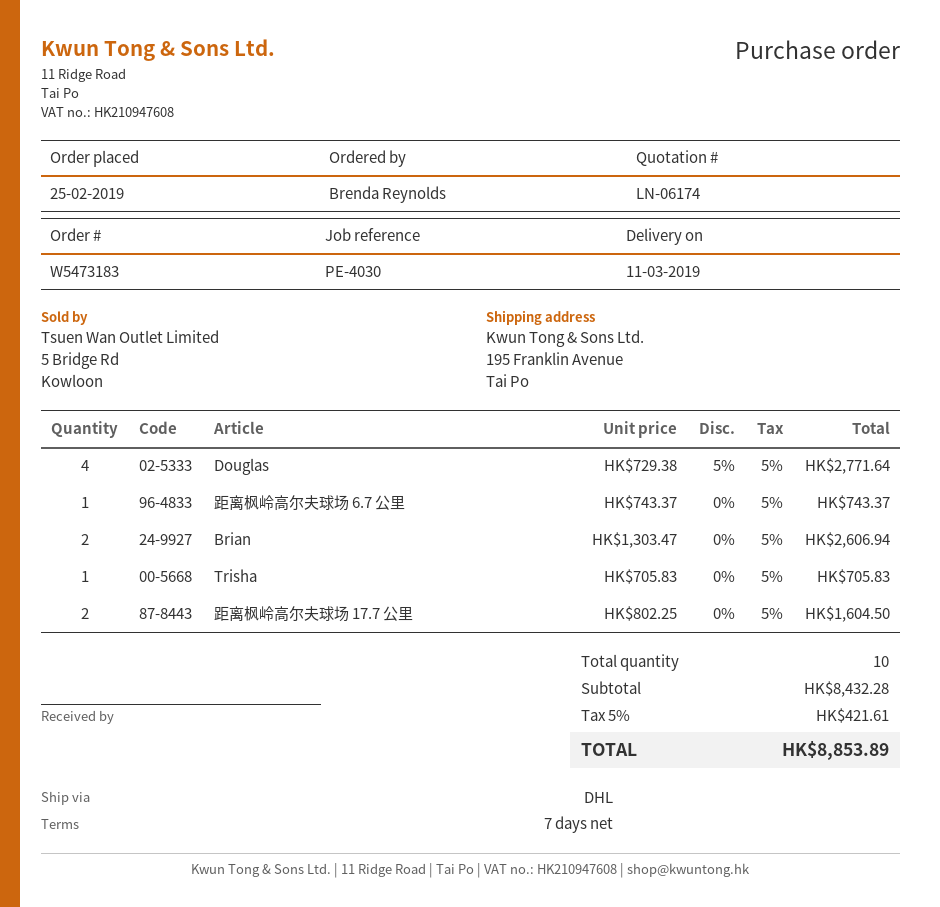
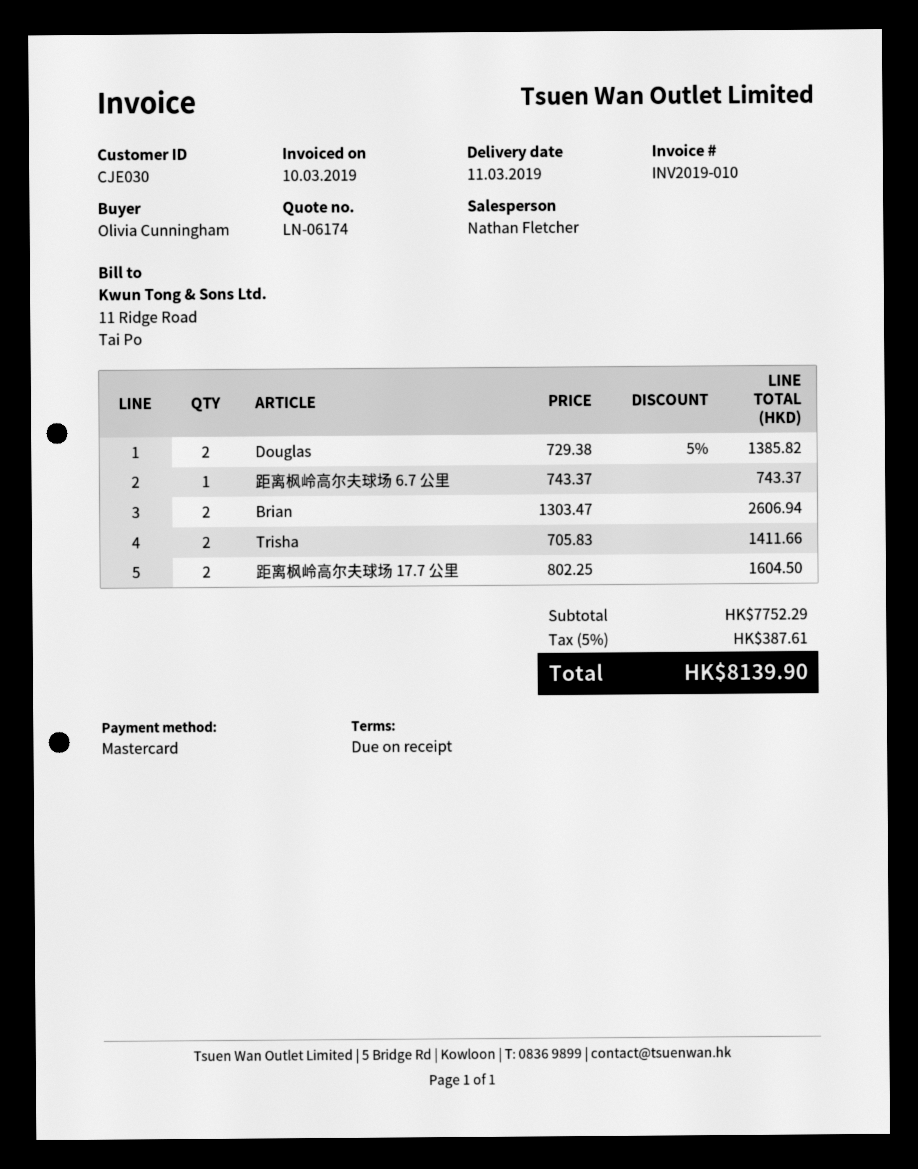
payment terms: 7 days -> on receipt
ordered by: Brenda Reynolds -> Olivia Cunningham
Douglas: 4 x 729.38 - 5% = 2771.64 -> 2 x 729.38 - 5% = 1385.82
Trisha: 1 x 705.83 = 705.83 -> 2 x 705.83 = 1411.66
subtotal: 8432.28 -> 7752.29
tax: 5% = 421.61 -> 5% = 387.61
total: 8853.89 -> 8139.90

